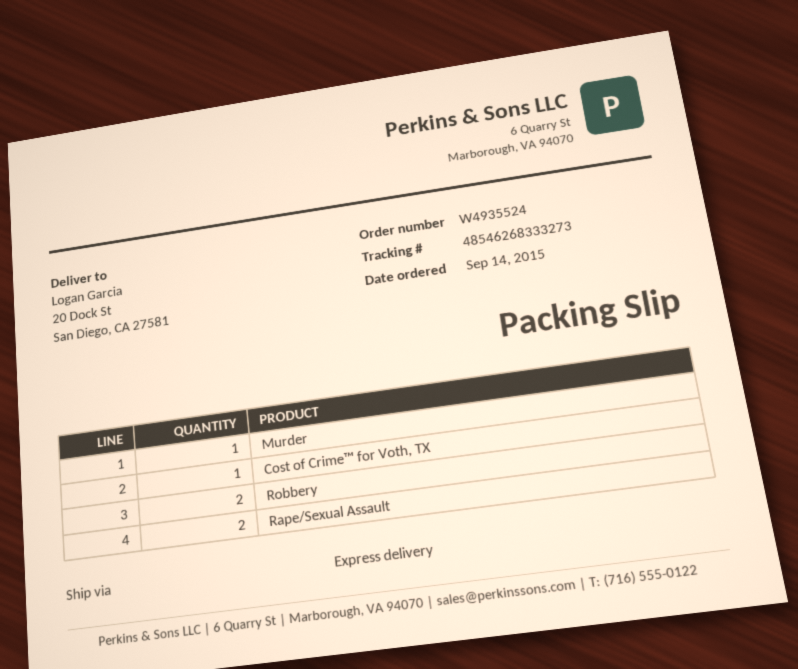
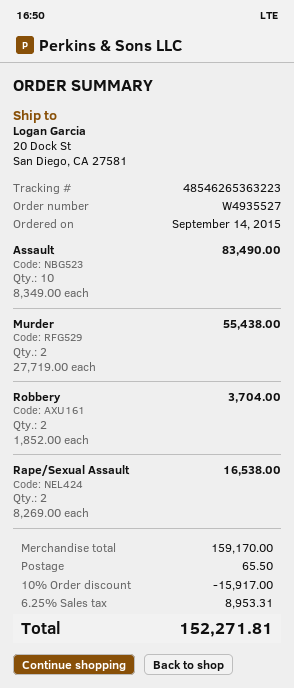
order number: W4935524 -> W4935527
tracking number: 48546268333273 -> 48546265363223
Murder: 1 -> 2
Cost of Crime™ for Voth, TX: 1 -> none
Assault: none -> 10

